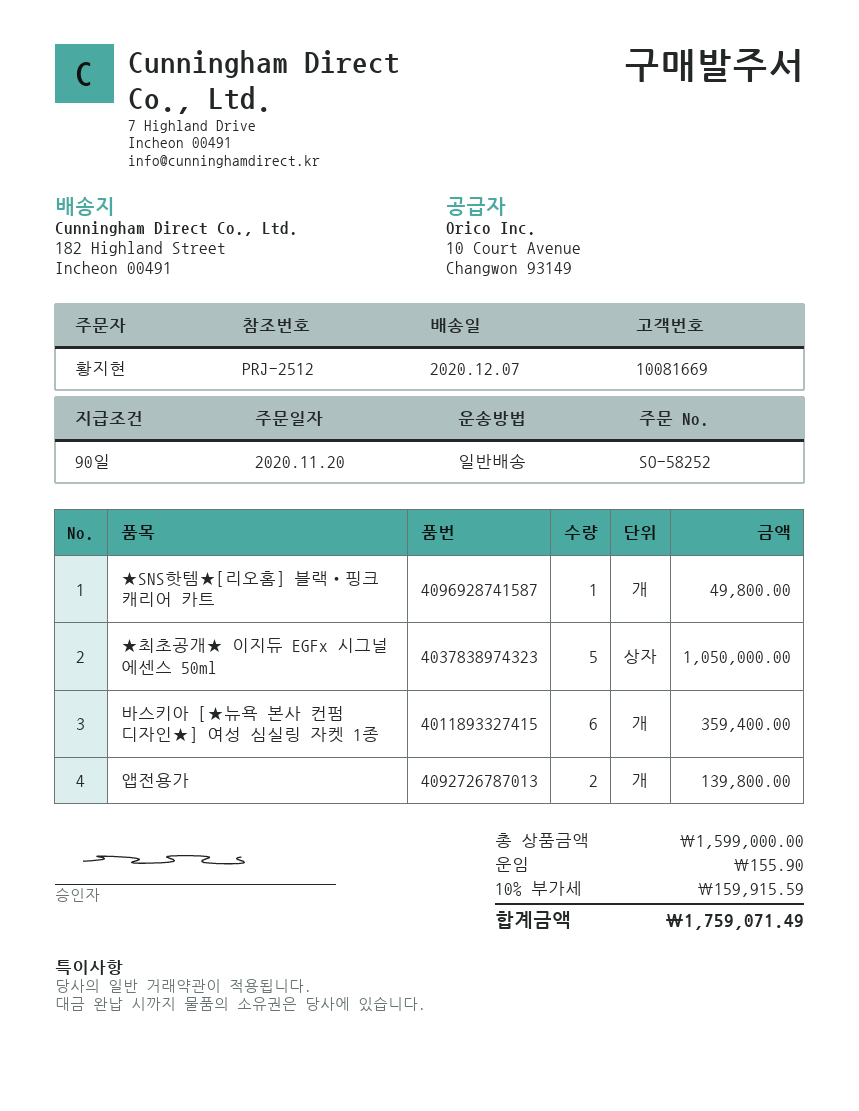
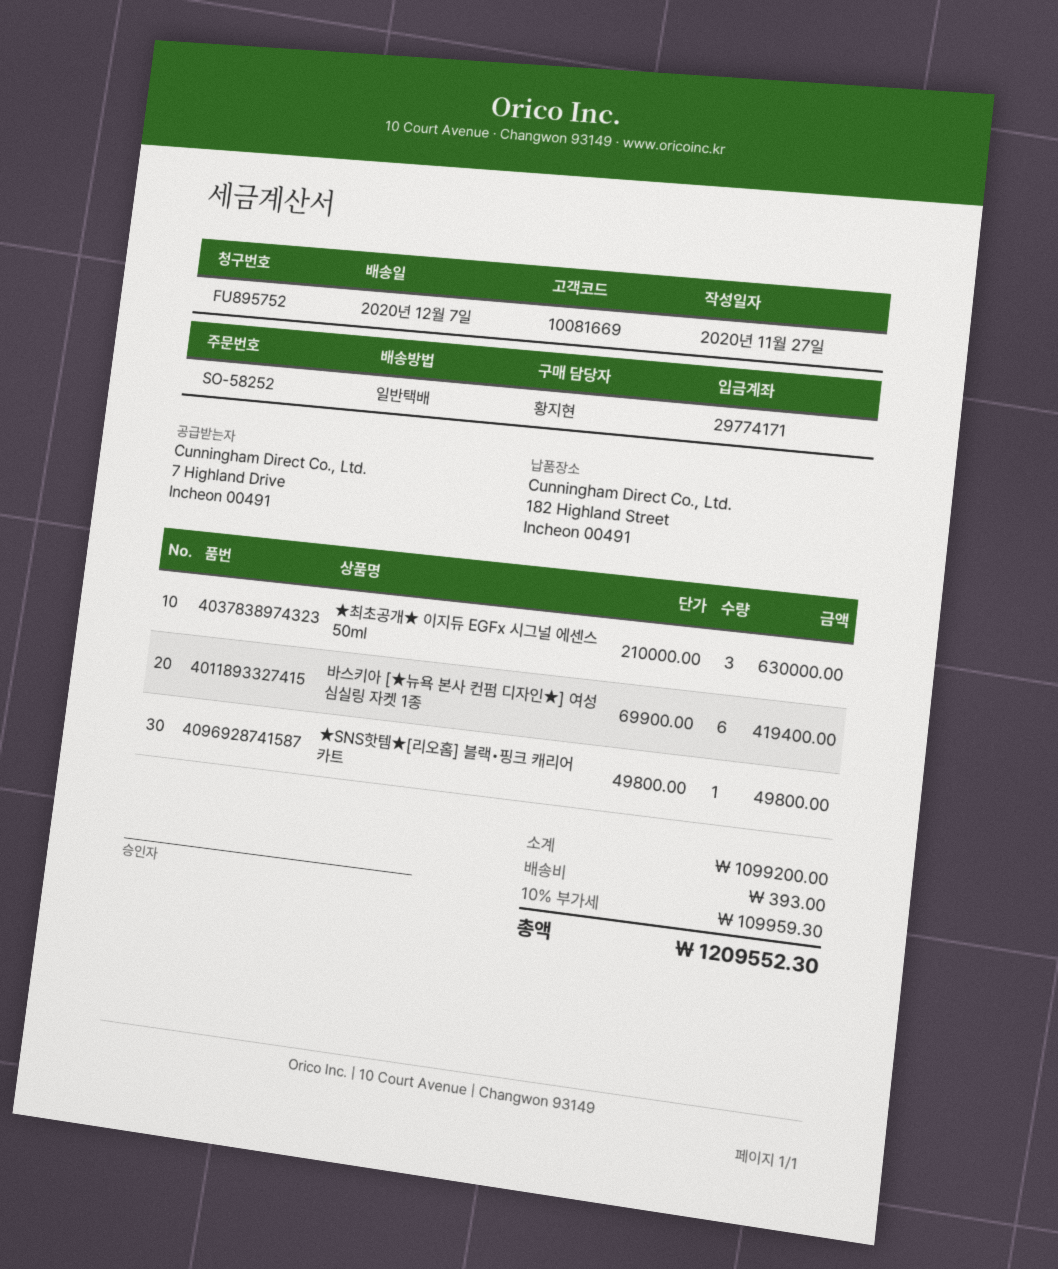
★최초공개★ 이지듀 EGFx 시그널 에센스 50ml: 5 for 1050000.00 -> 3 for 630000.00
바스키아 [★뉴욕 본사 컨펌 디자인★] 여성 심실링 자켓 1종: 6 for 359400.00 -> 6 for 419400.00
앱전용가: 2 for 139800.00 -> none
subtotal: 1599000.00 -> 1099200.00
shipping: 155.90 -> 393.00
tax: 10% = 159915.59 -> 10% = 109959.30
total: 1759071.49 -> 1209552.30

